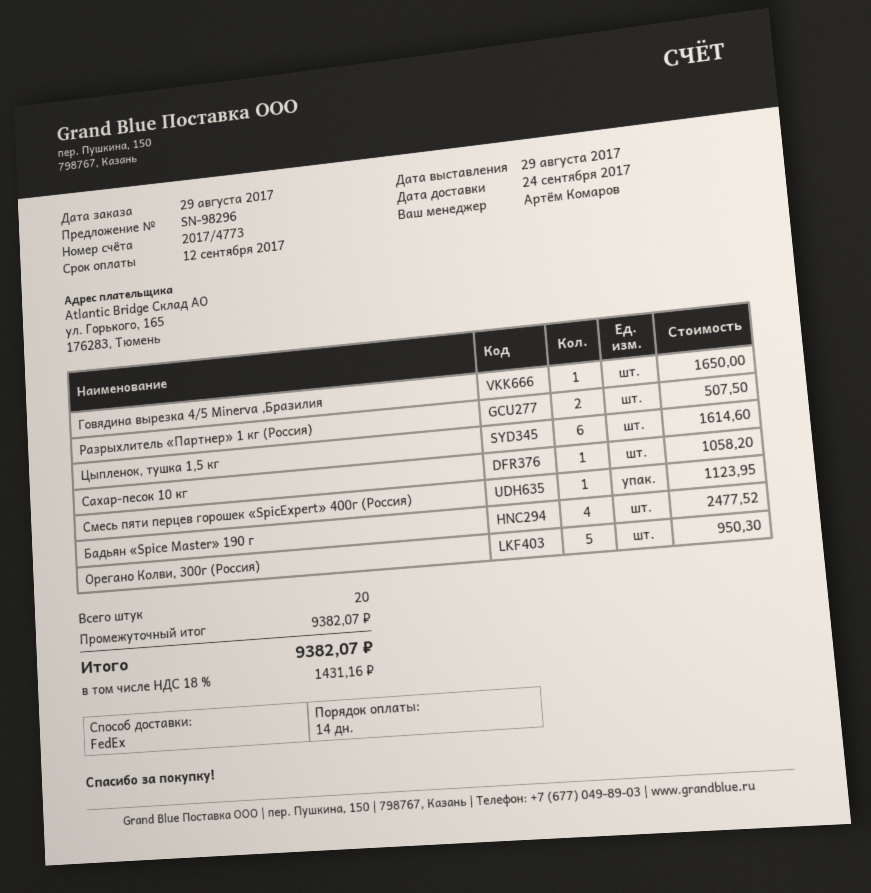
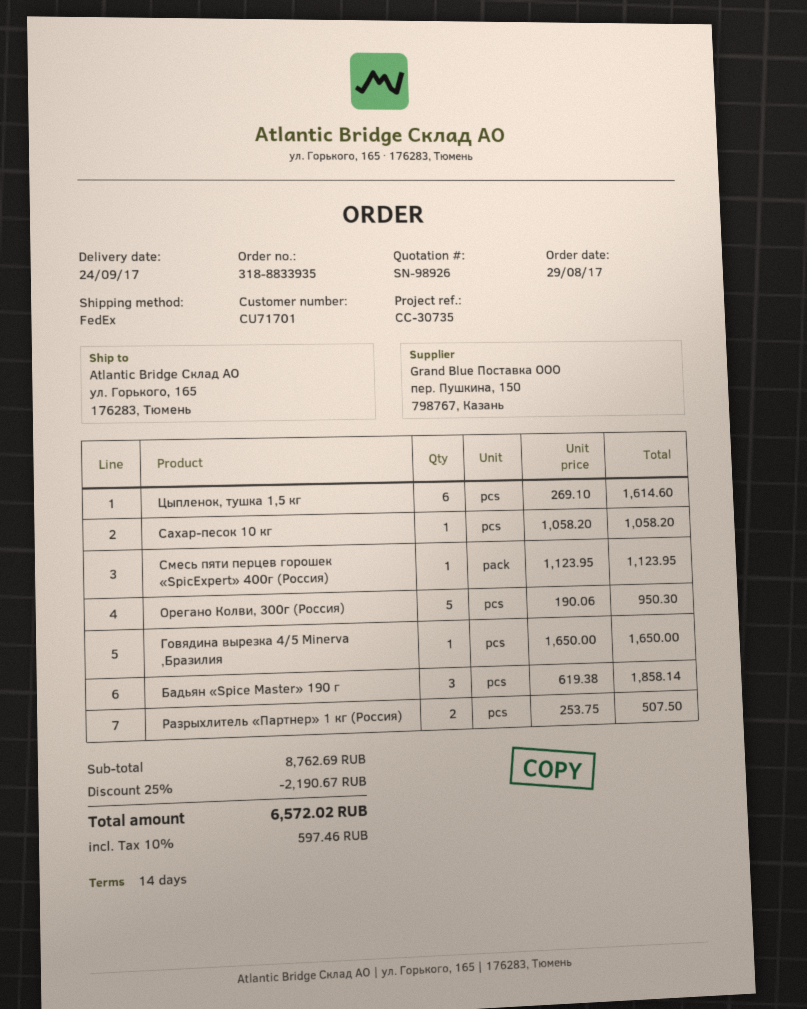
quote number: SN-98296 -> SN-98926
Бадьян «Spice Master» 190 г: 4 for 2477.52 -> 3 for 1858.14
subtotal: 9382.07 -> 8762.69
discount: none -> 25% = 2190.67
tax: 18% = 1431.16 -> 10% = 597.46
total: 9382.07 -> 6572.02

